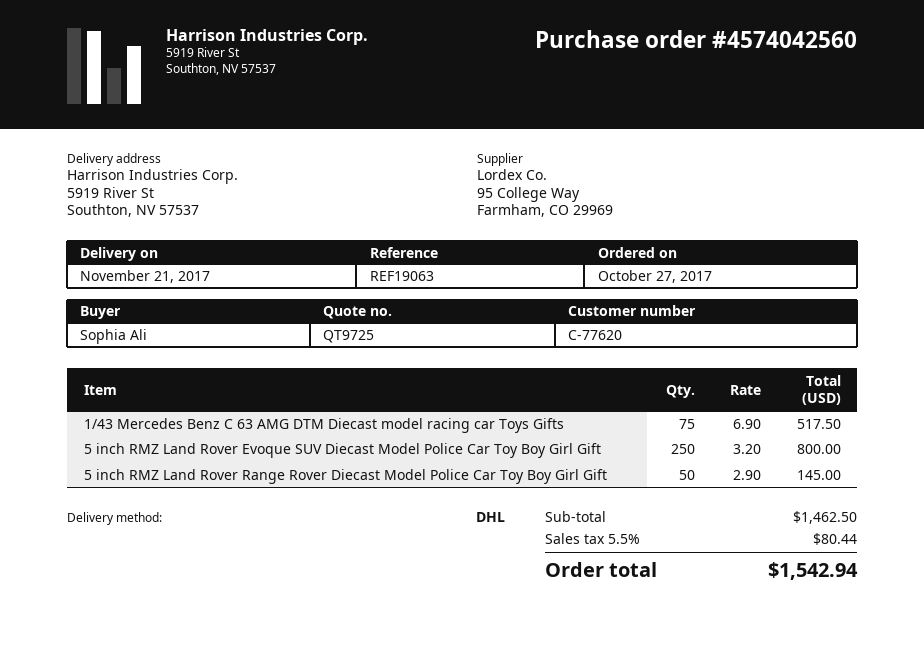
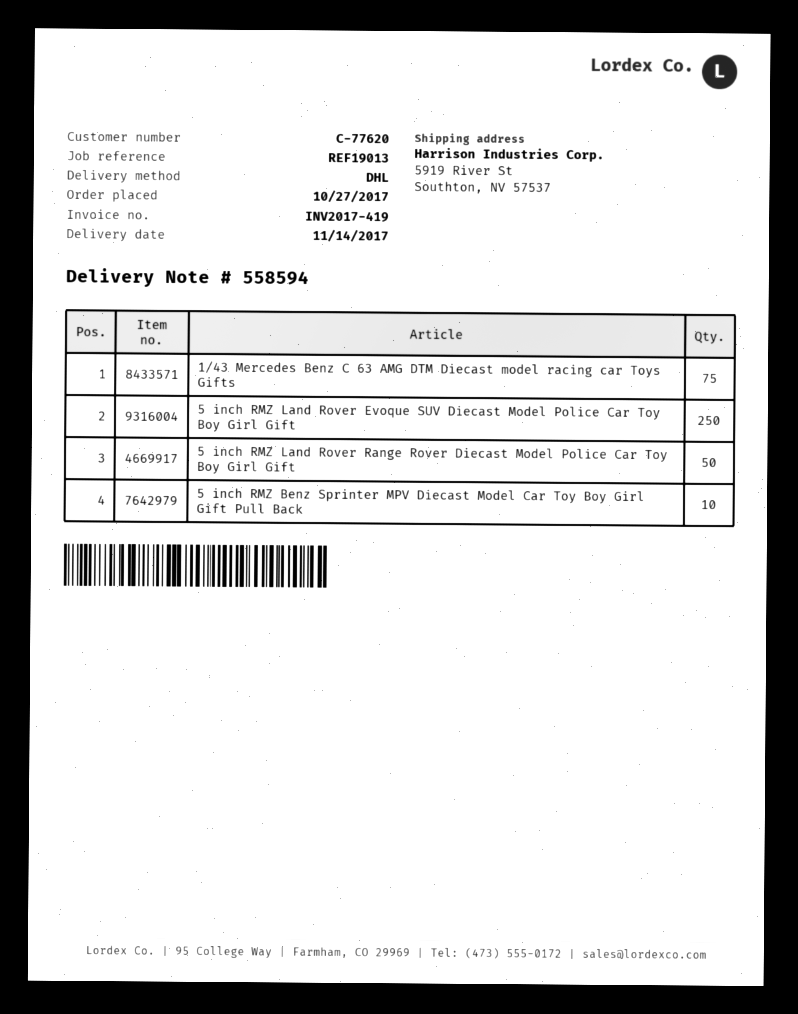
delivery date: 2017-11-21 -> 2017-11-14
reference: REF19063 -> REF19013
5 inch RMZ Benz Sprinter MPV Diecast Model Car Toy Boy Girl Gift Pull Back: none -> 10

